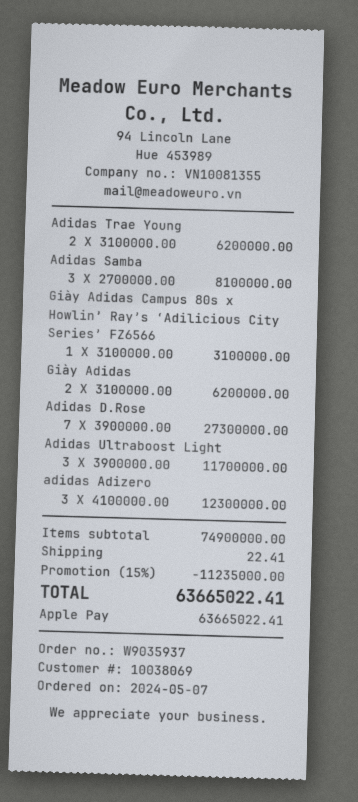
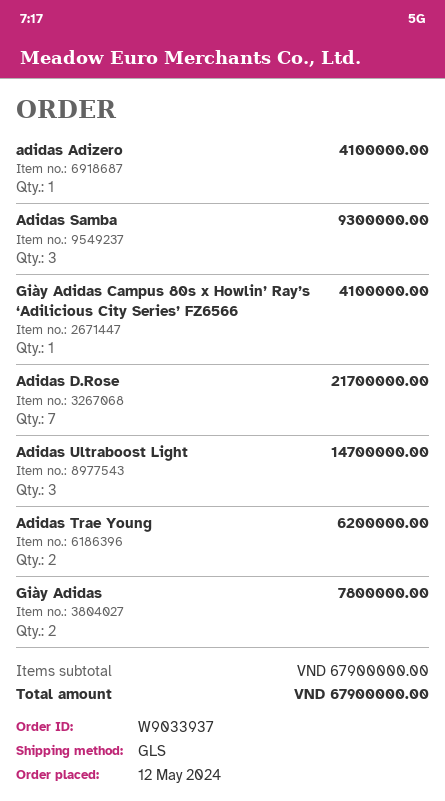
order number: W9035937 -> W9033937
order date: 2024-05-07 -> 2024-05-12
Adidas Samba: 3 for 8100000.00 -> 3 for 9300000.00
Giày Adidas Campus 80s x Howlin’ Ray’s ‘Adilicious City Series’ FZ6566: 1 for 3100000.00 -> 1 for 4100000.00
Giày Adidas: 2 for 6200000.00 -> 2 for 7800000.00
Adidas D.Rose: 7 for 27300000.00 -> 7 for 21700000.00
Adidas Ultraboost Light: 3 for 11700000.00 -> 3 for 14700000.00
adidas Adizero: 3 for 12300000.00 -> 1 for 4100000.00
subtotal: 74900000.00 -> 67900000.00
discount: 15% = 11235000.00 -> none
shipping: 22.41 -> none
total: 63665022.41 -> 67900000.00

